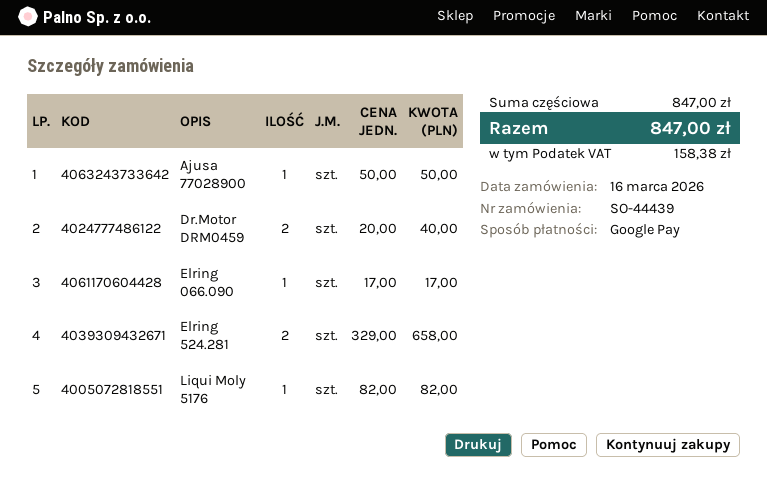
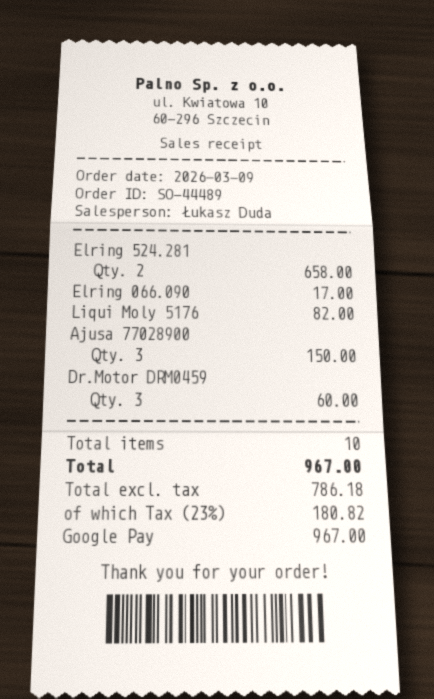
order number: SO-44439 -> SO-44489
order date: 2026-03-16 -> 2026-03-09
Ajusa 77028900: 1 for 50.00 -> 3 for 150.00
Dr.Motor DRM0459: 2 for 40.00 -> 3 for 60.00
tax: 158.38 -> 180.82
total: 847.00 -> 967.00

